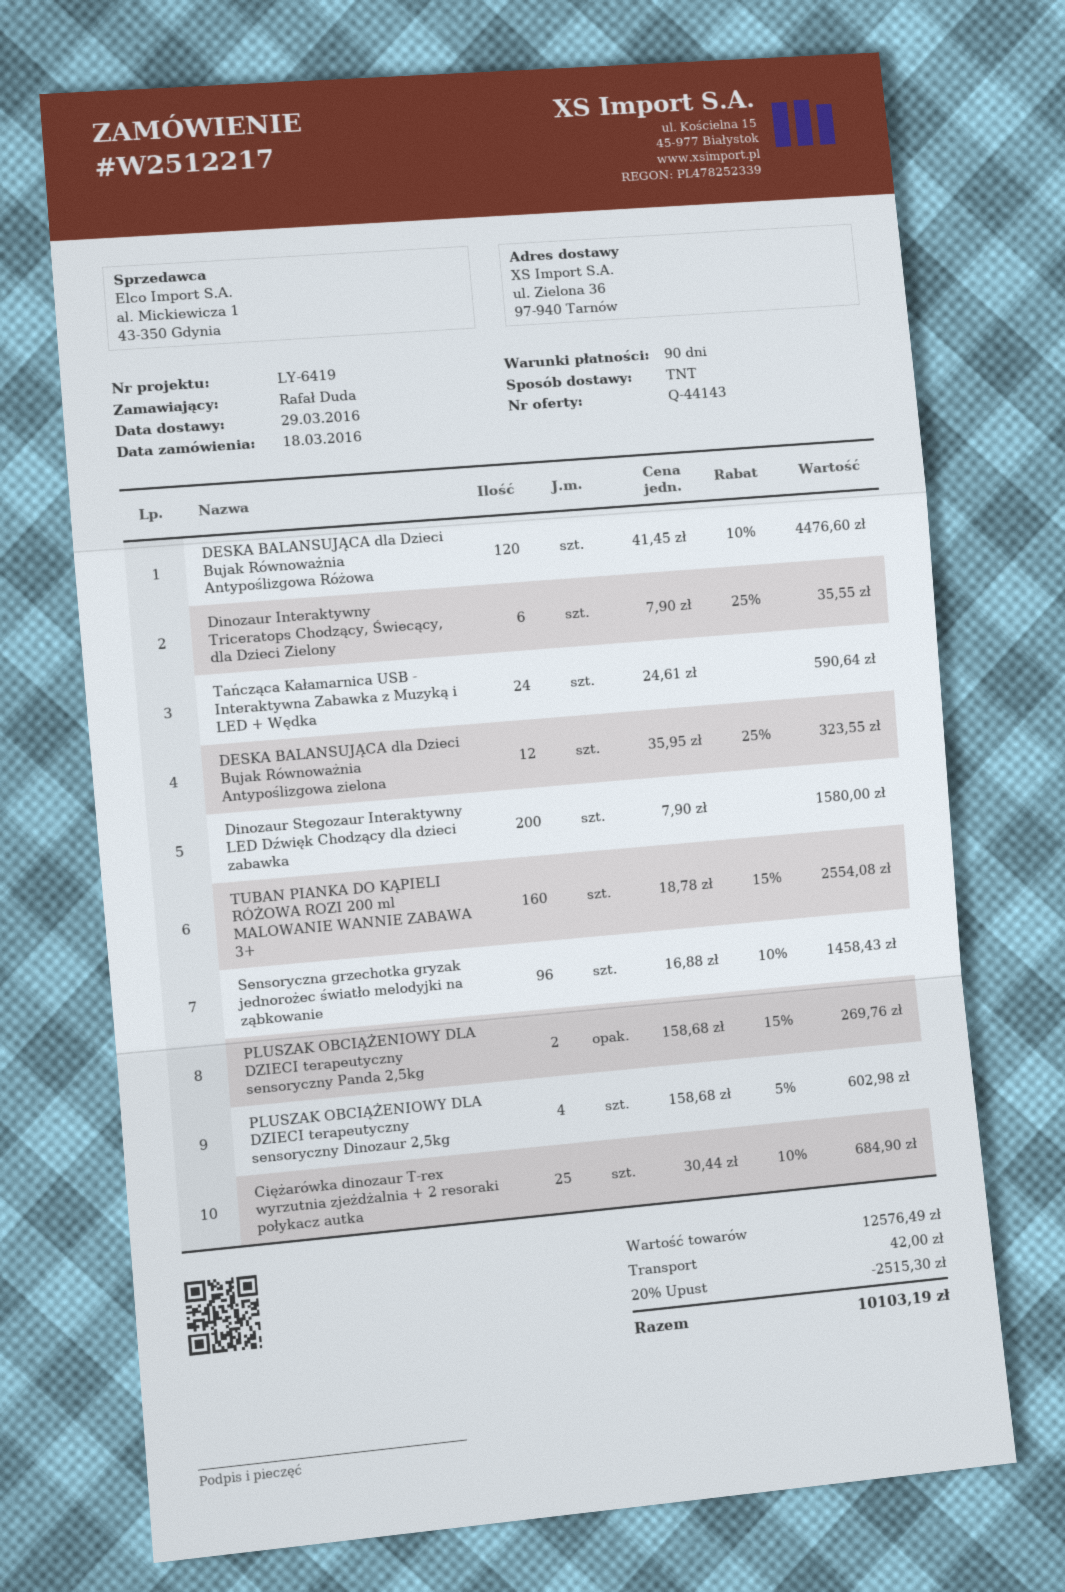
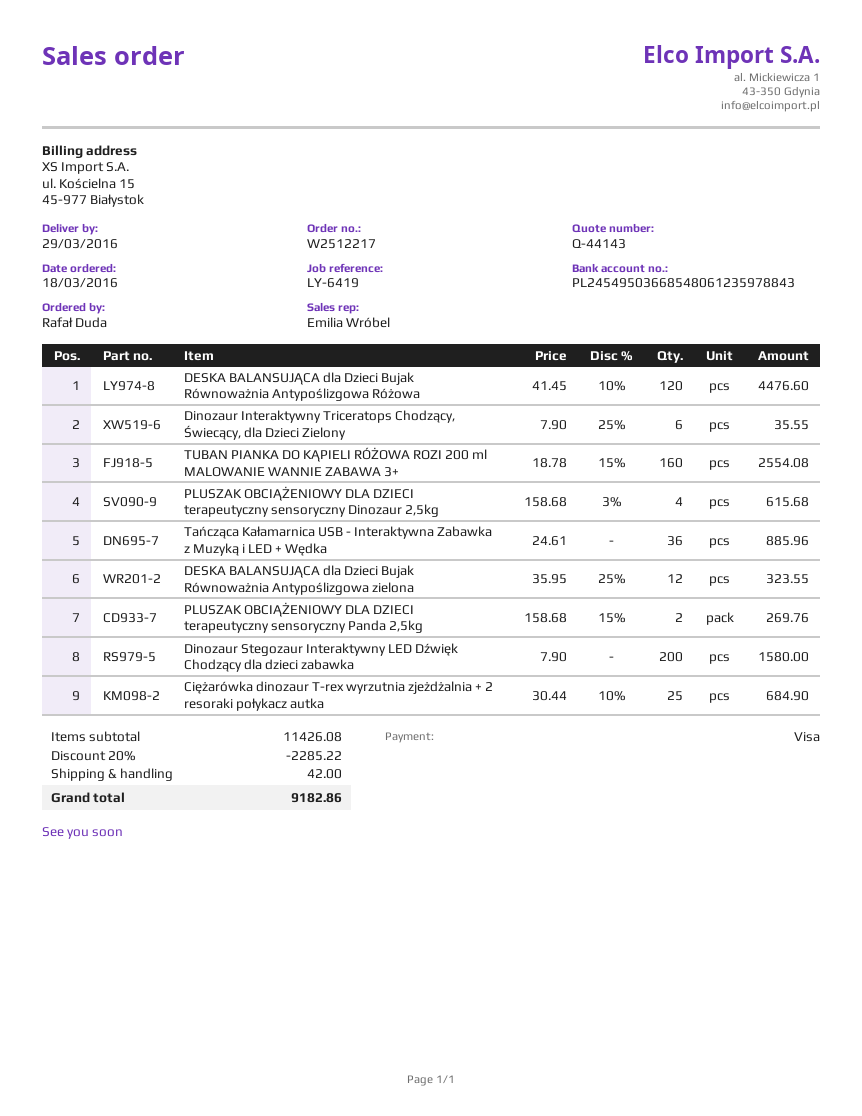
Tańcząca Kałamarnica USB - Interaktywna Zabawka z Muzyką i LED + Wędka: 24 x 24.61 = 590.64 -> 36 x 24.61 = 885.96
Sensoryczna grzechotka gryzak jednorożec światło melodyjki na ząbkowanie: 96 x 16.88 - 10% = 1458.43 -> none
PLUSZAK OBCIĄŻENIOWY DLA DZIECI terapeutyczny sensoryczny Dinozaur 2,5kg: 4 x 158.68 - 5% = 602.98 -> 4 x 158.68 - 3% = 615.68
subtotal: 12576.49 -> 11426.08
discount: 20% = 2515.30 -> 20% = 2285.22
total: 10103.19 -> 9182.86

